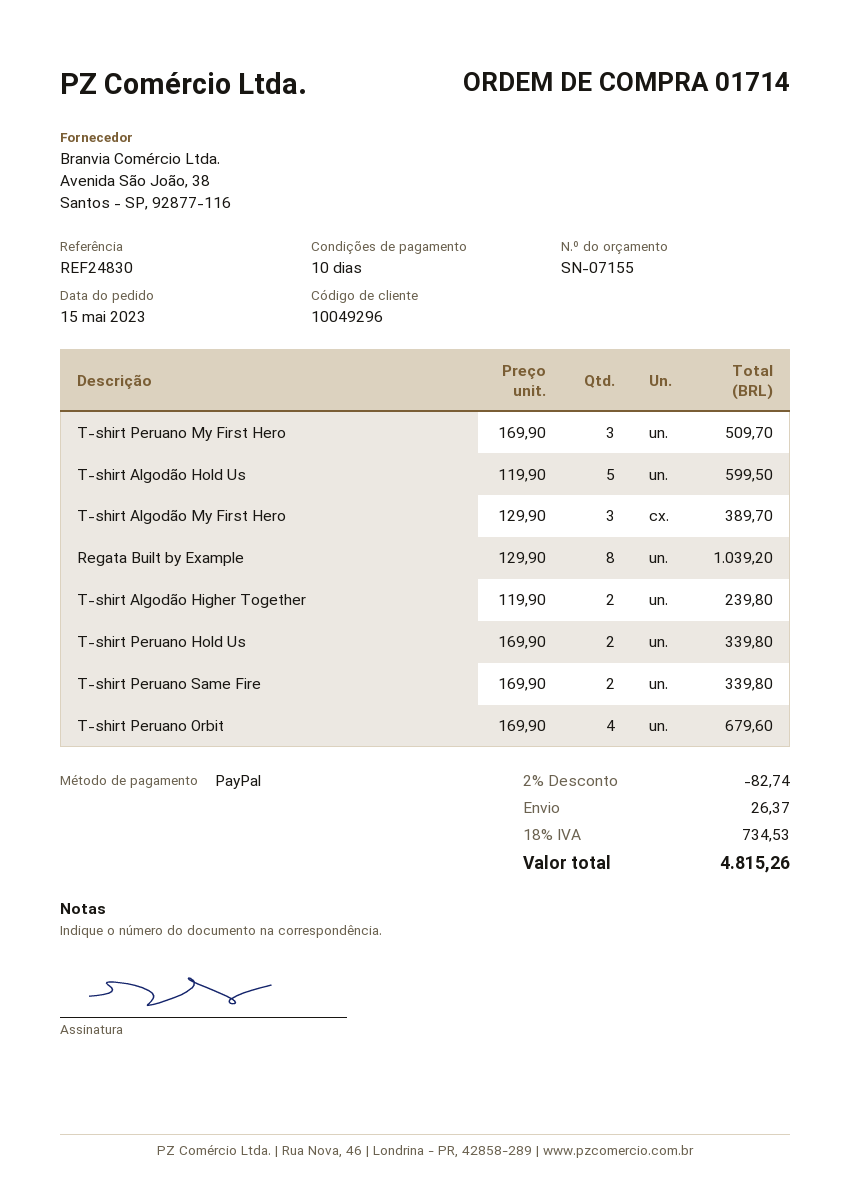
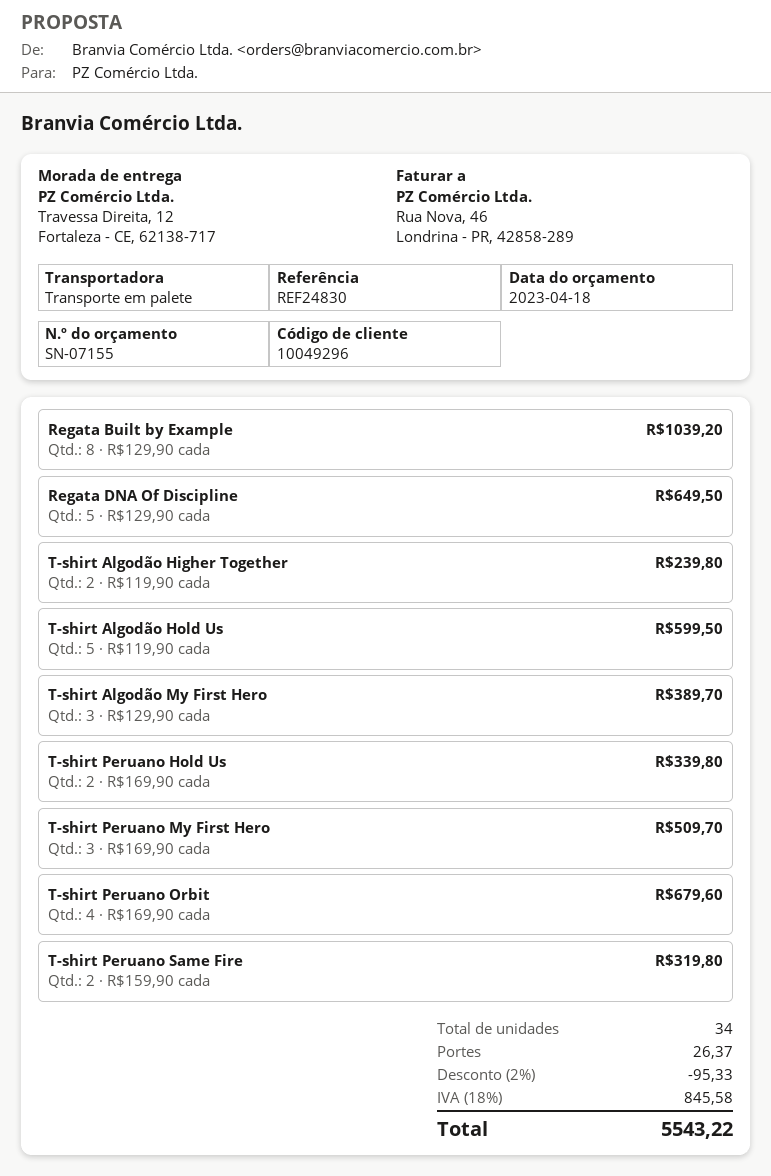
T-shirt Peruano Same Fire: 2 x 169.90 = 339.80 -> 2 x 159.90 = 319.80
Regata DNA Of Discipline: none -> 5 x 129.90 = 649.50
discount: 2% = 82.74 -> 2% = 95.33
tax: 18% = 734.53 -> 18% = 845.58
total: 4815.26 -> 5543.22

